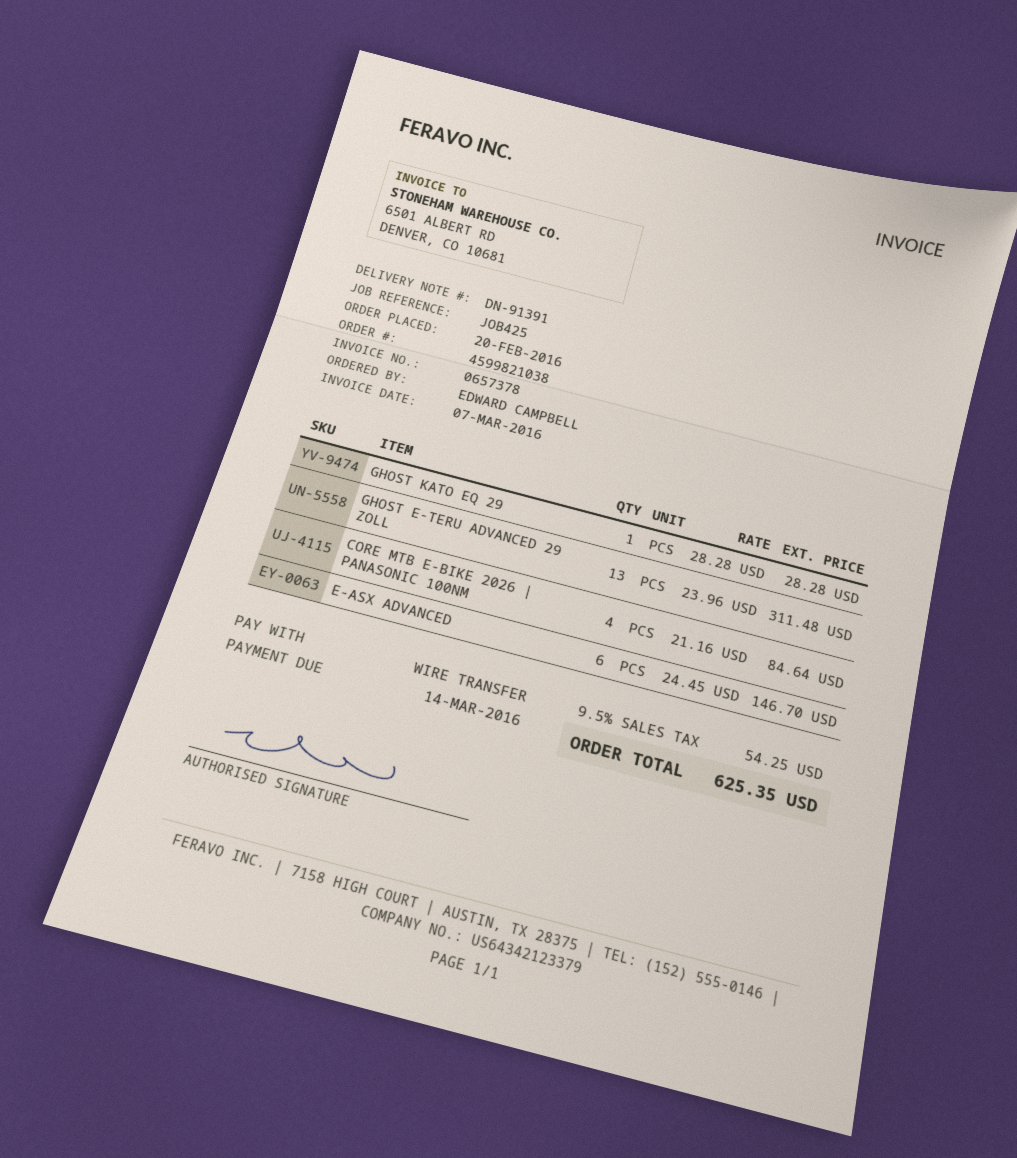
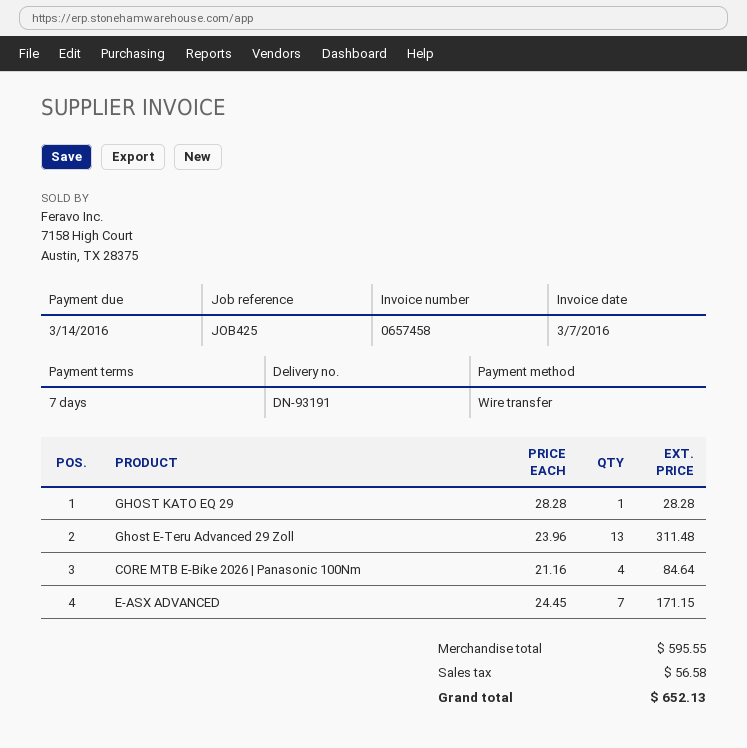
delivery note number: DN-91391 -> DN-93191
invoice number: 0657378 -> 0657458
E-ASX ADVANCED: 6 x 24.45 = 146.70 -> 7 x 24.45 = 171.15
tax: 54.25 -> 56.58
total: 625.35 -> 652.13

